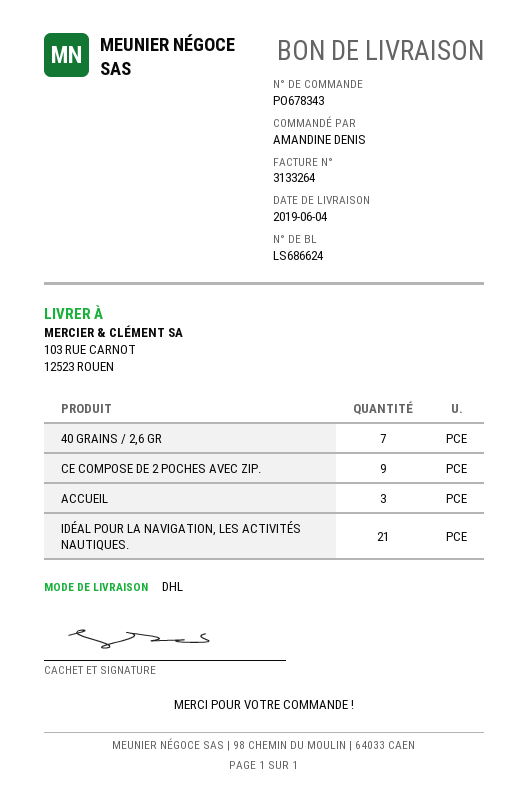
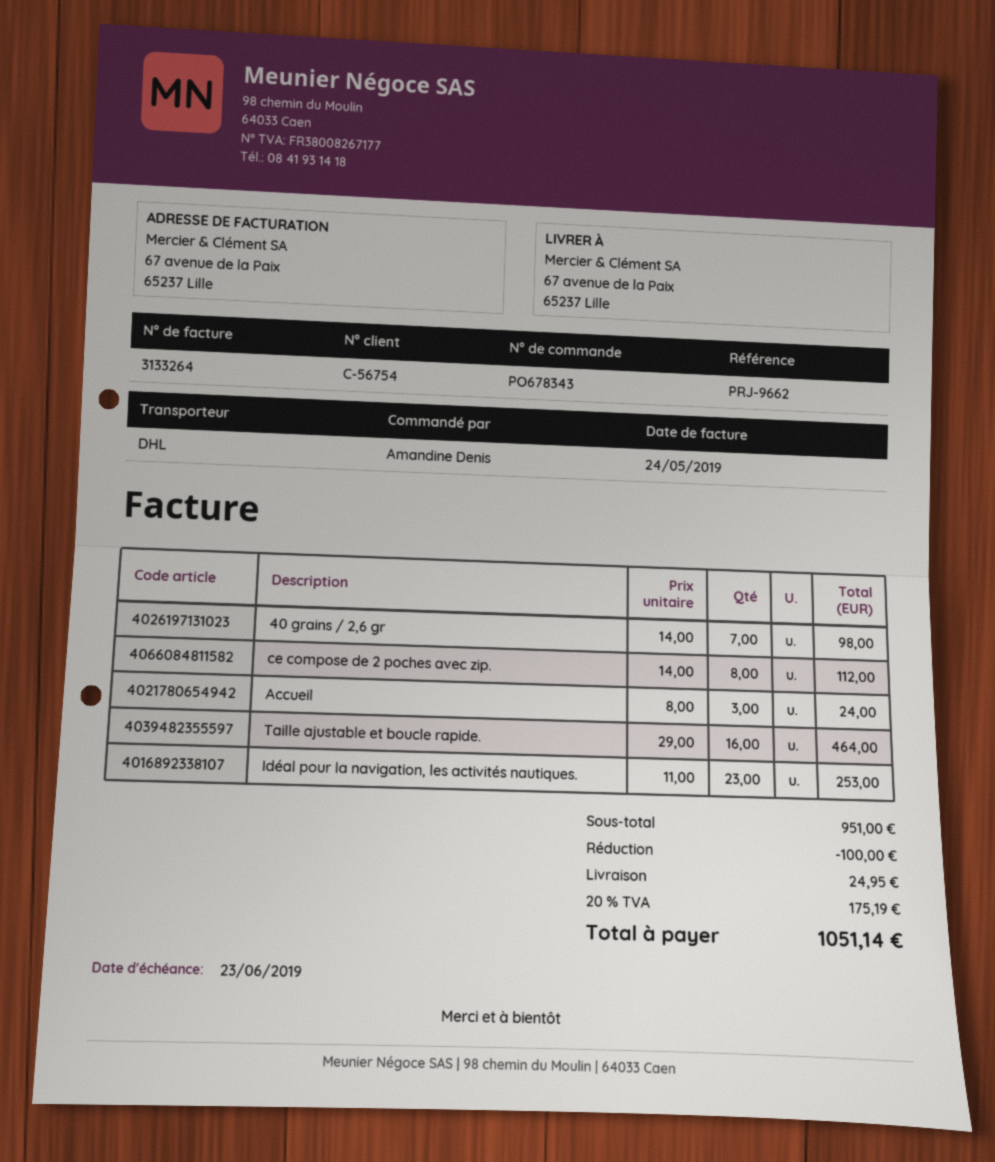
ship to: 103 RUE CARNOT, 12523 ROUEN -> 67 avenue de la Paix, 65237 Lille
CE COMPOSE DE 2 POCHES AVEC ZIP.: 9 -> 8
IDÉAL POUR LA NAVIGATION, LES ACTIVITÉS NAUTIQUES.: 21 -> 23
Taille ajustable et boucle rapide.: none -> 16

